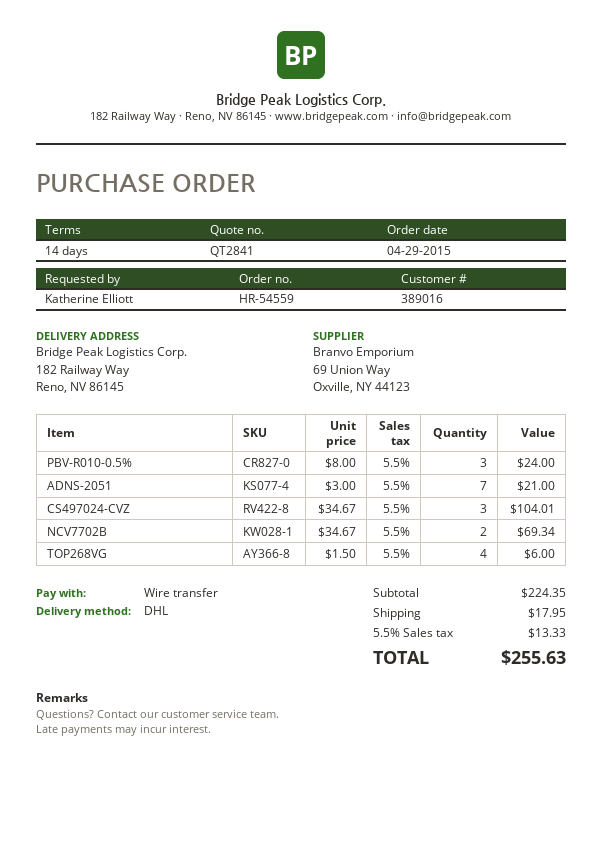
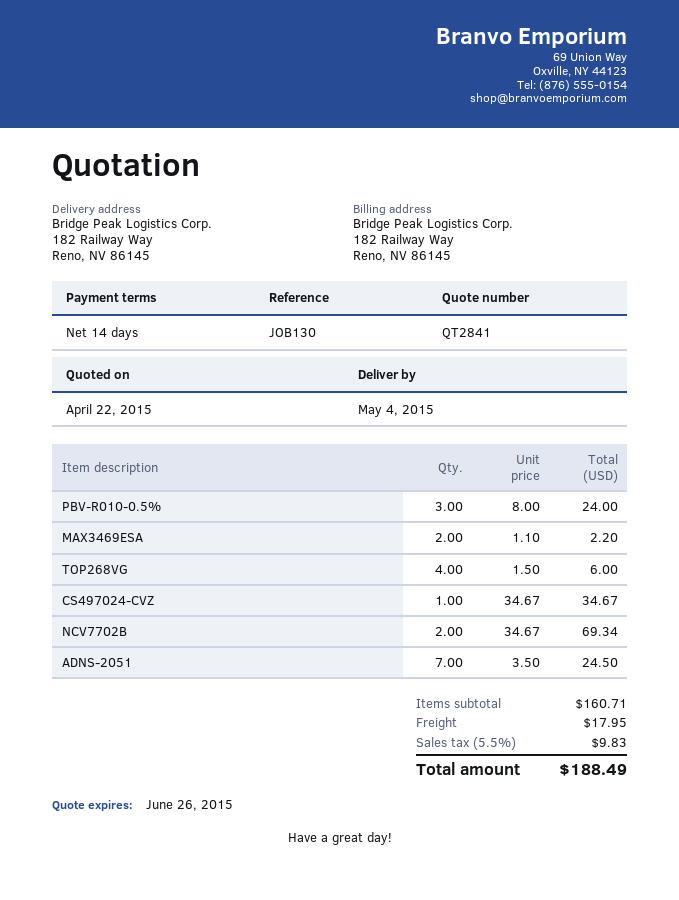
ADNS-2051: 7 x 3.00 = 21.00 -> 7 x 3.50 = 24.50
CS497024-CVZ: 3 x 34.67 = 104.01 -> 1 x 34.67 = 34.67
MAX3469ESA: none -> 2 x 1.10 = 2.20
subtotal: 224.35 -> 160.71
tax: 5.5% = 13.33 -> 5.5% = 9.83
total: 255.63 -> 188.49

